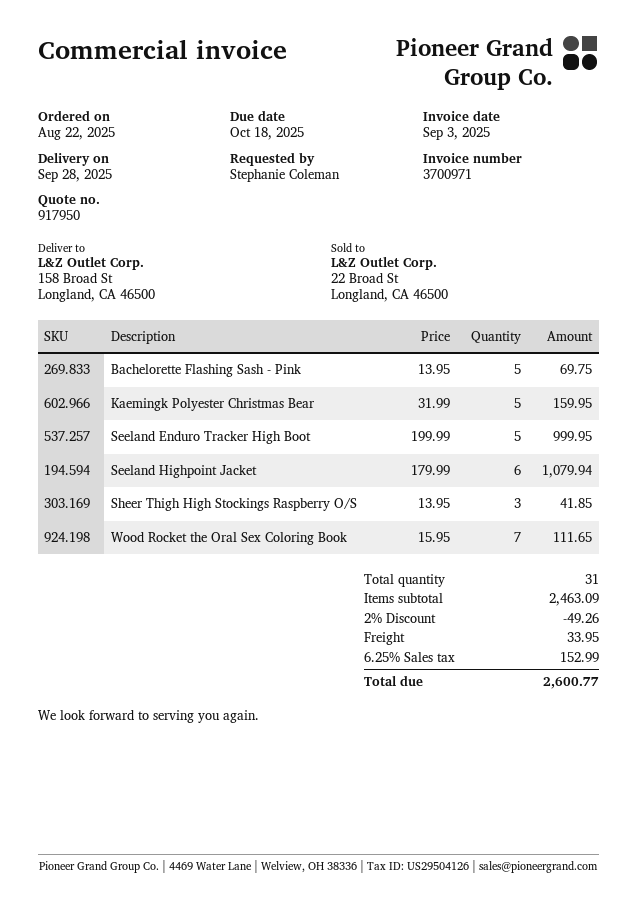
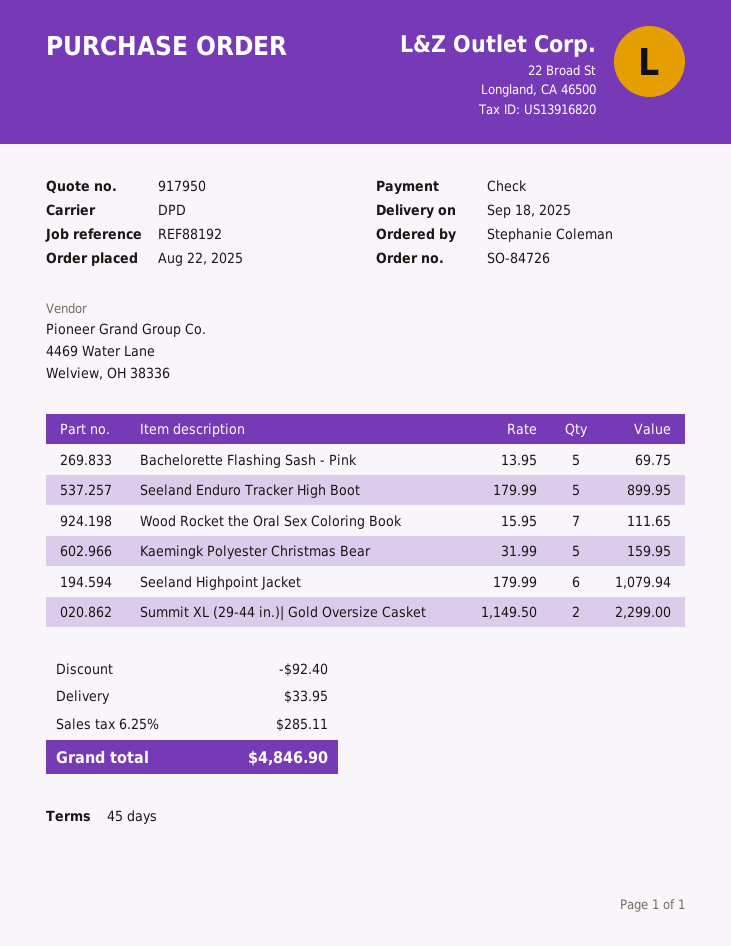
delivery date: 2025-09-28 -> 2025-09-18
Seeland Enduro Tracker High Boot: 5 x 199.99 = 999.95 -> 5 x 179.99 = 899.95
Sheer Thigh High Stockings Raspberry O/S: 3 x 13.95 = 41.85 -> none
Summit XL (29-44 in.)| Gold Oversize Casket: none -> 2 x 1149.50 = 2299.00
discount: 49.26 -> 92.40
tax: 6.25% = 152.99 -> 6.25% = 285.11
total: 2600.77 -> 4846.90

